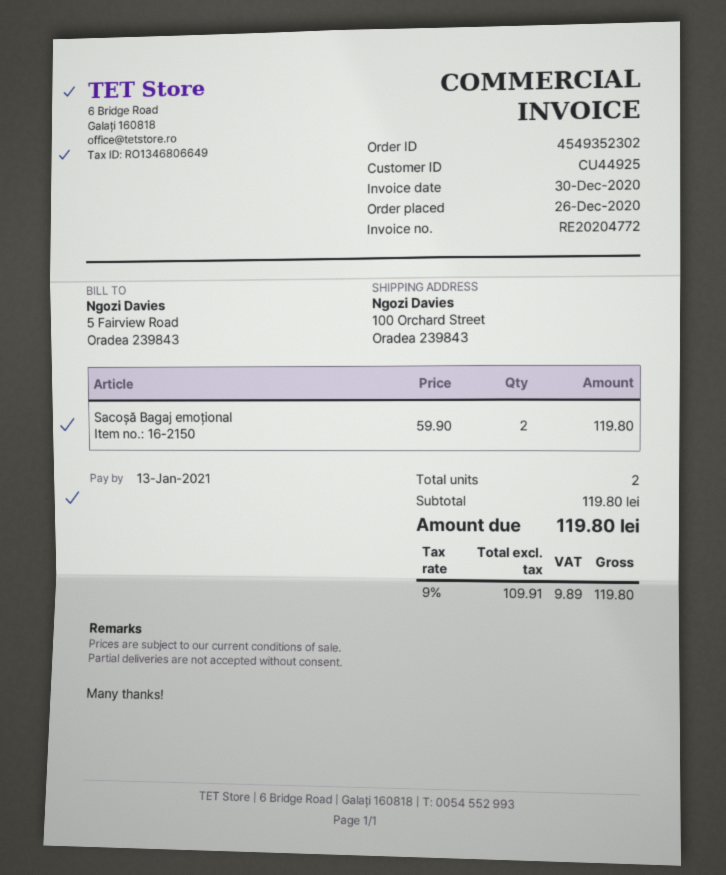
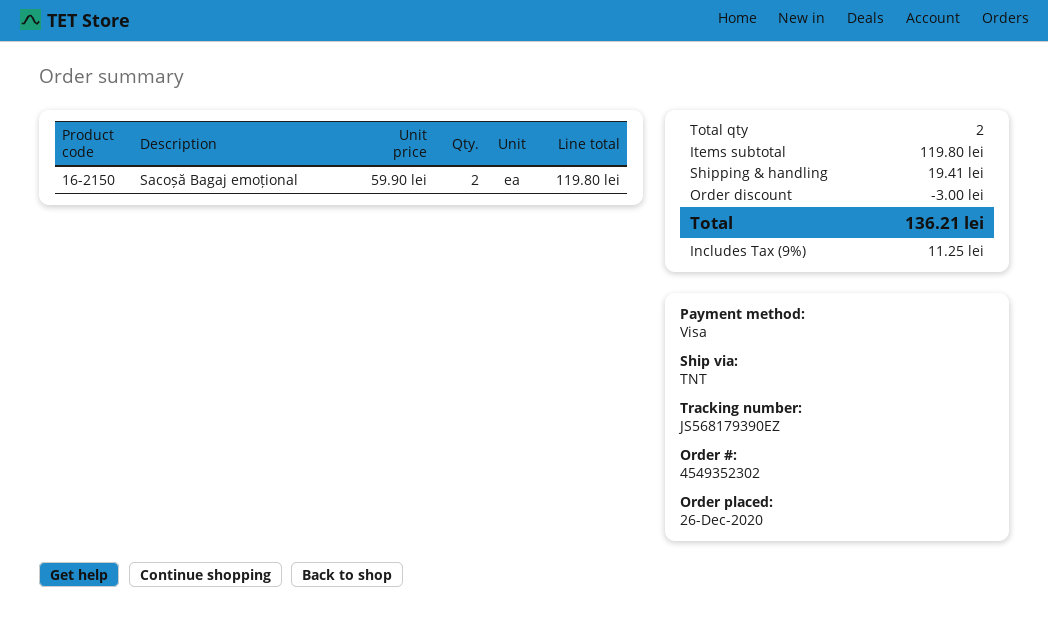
discount: none -> 3.00
shipping: none -> 19.41
tax: 9% = 9.89 -> 9% = 11.25
total: 119.80 -> 136.21

